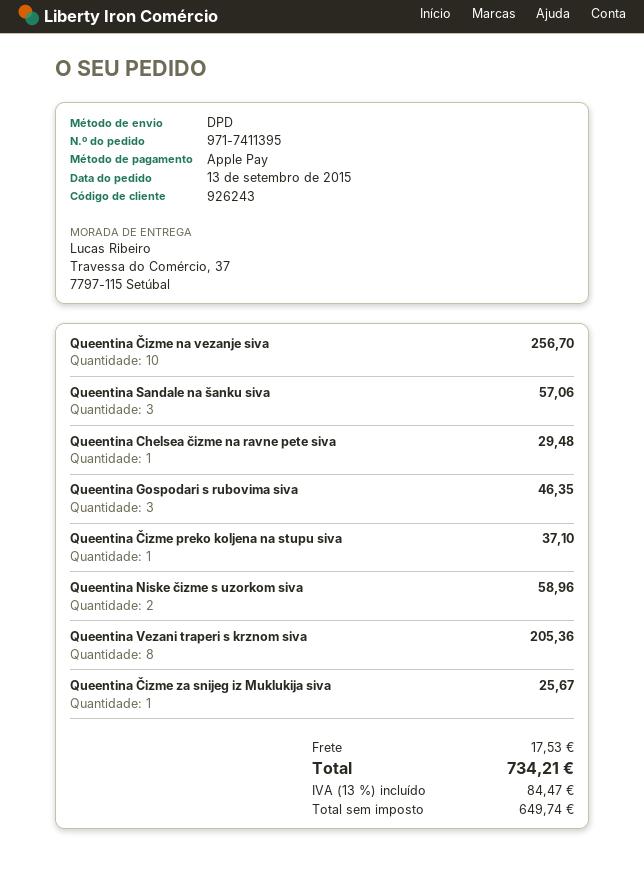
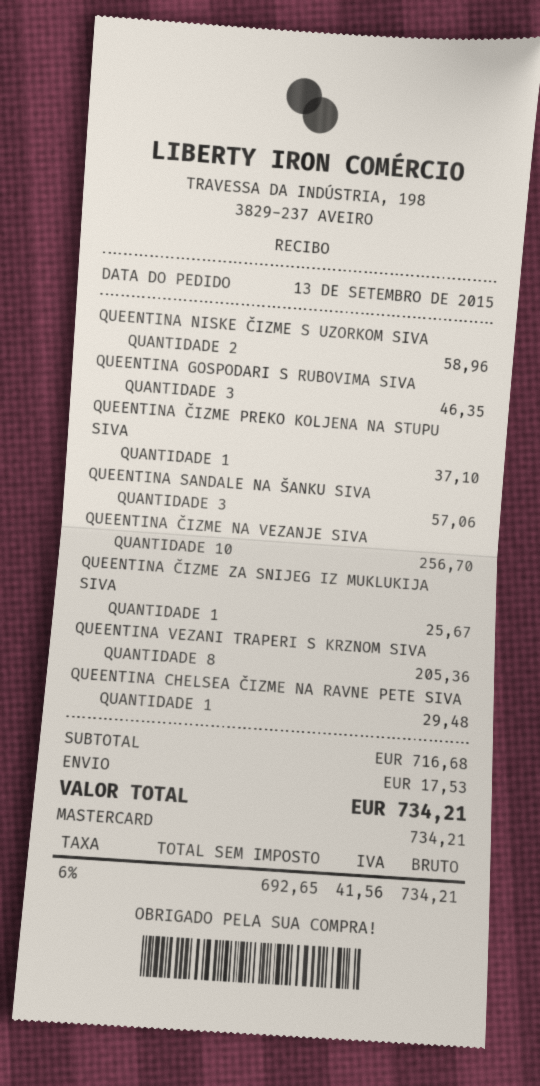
payment method: Apple Pay -> Mastercard
net: 649.74 -> 692.65
tax: 13% = 84.47 -> 6% = 41.56

